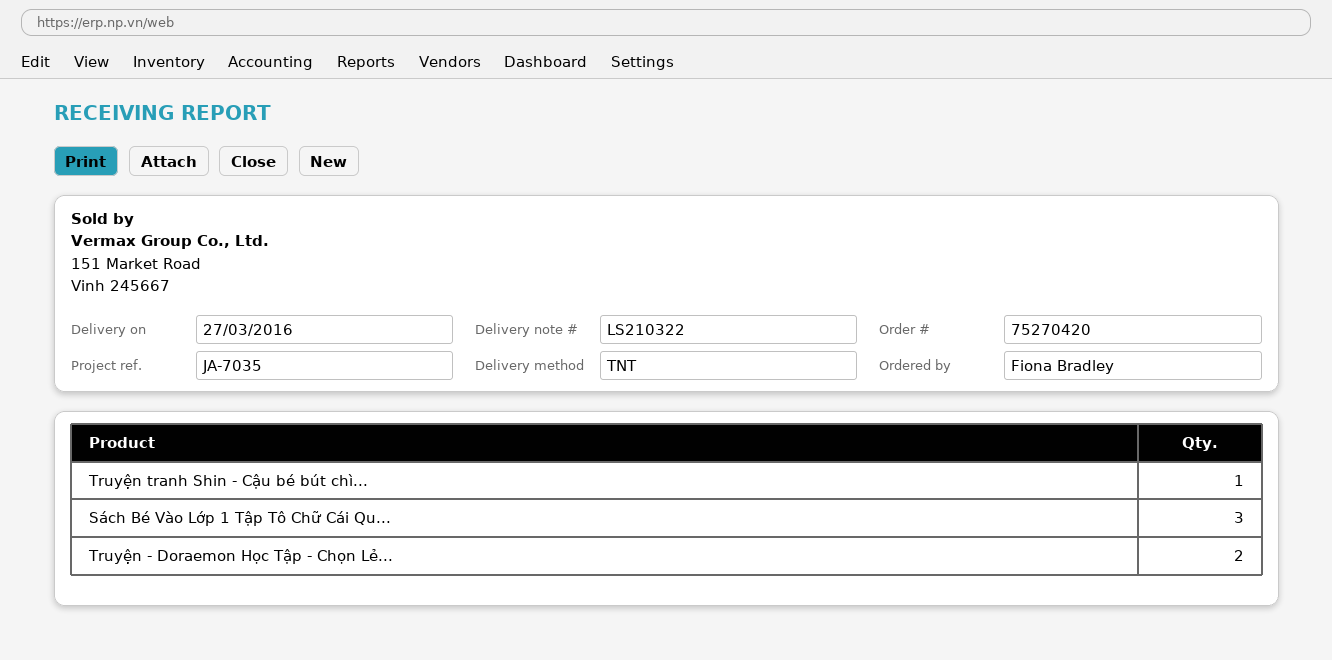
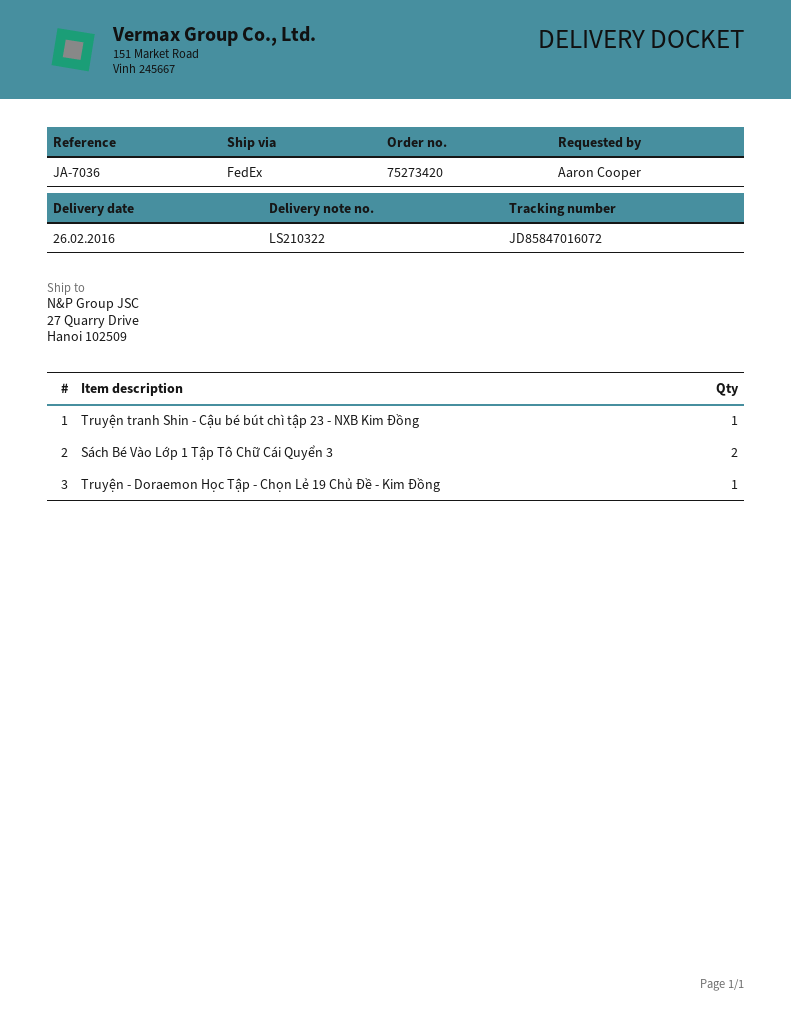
order number: 75270420 -> 75273420
delivery date: 2016-03-27 -> 2016-02-26
reference: JA-7035 -> JA-7036
ordered by: Fiona Bradley -> Aaron Cooper
shipping method: TNT -> FedEx
Sách Bé Vào Lớp 1 Tập Tô Chữ Cái Qu...: 3 -> 2
Truyện - Doraemon Học Tập - Chọn Lẻ...: 2 -> 1

